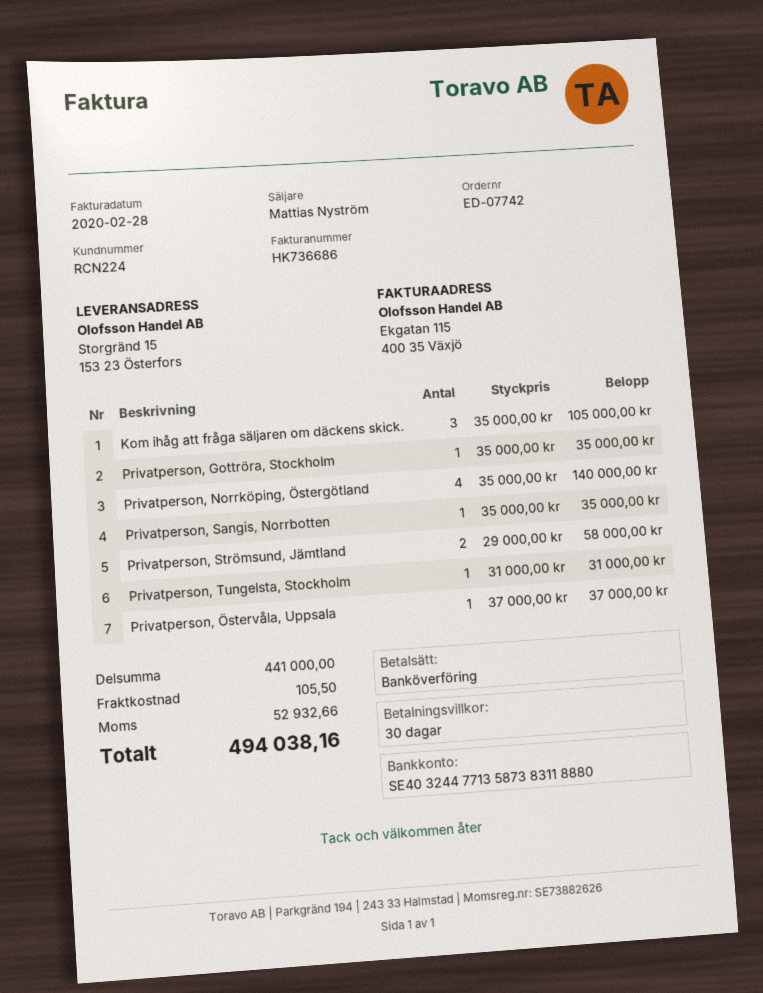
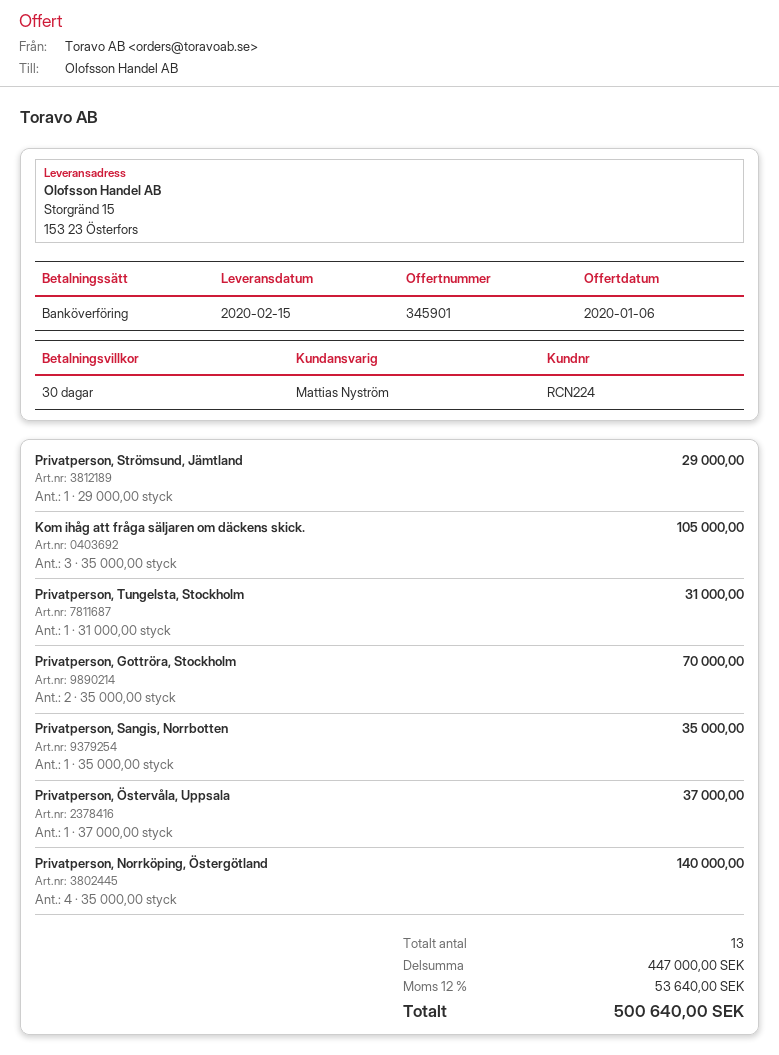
Privatperson, Gottröra, Stockholm: 1 x 35000.00 = 35000.00 -> 2 x 35000.00 = 70000.00
Privatperson, Strömsund, Jämtland: 2 x 29000.00 = 58000.00 -> 1 x 29000.00 = 29000.00
subtotal: 441000.00 -> 447000.00
shipping: 105.50 -> none
tax: 52932.66 -> 53640.00
total: 494038.16 -> 500640.00

